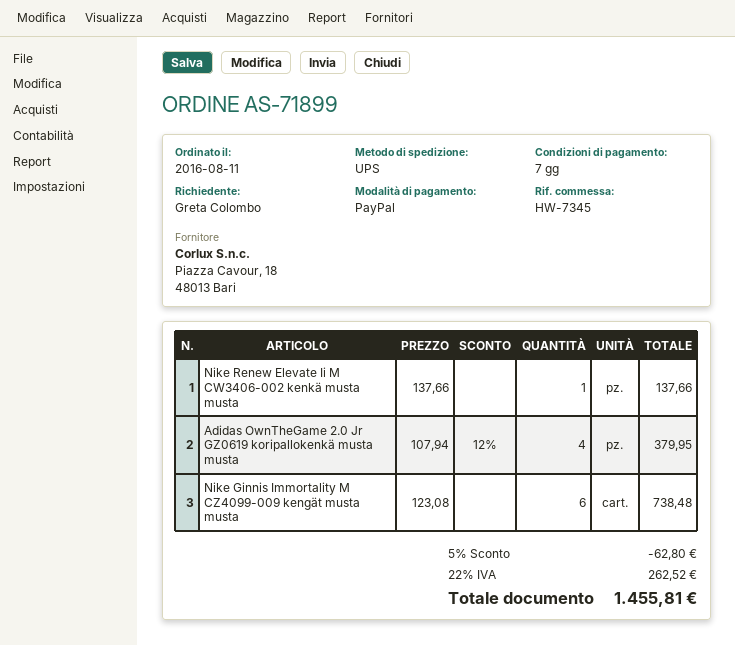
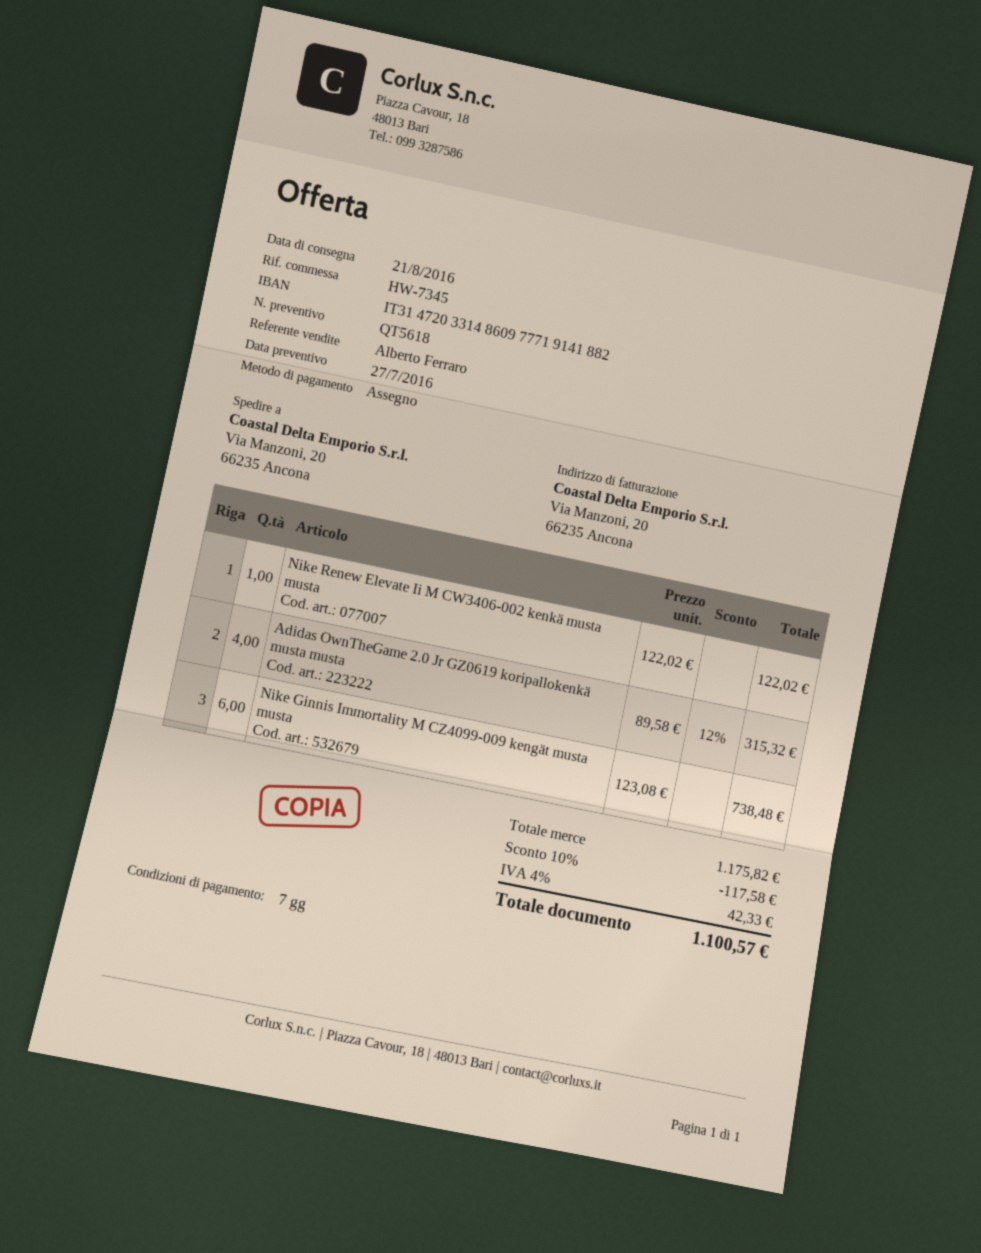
payment method: PayPal -> cheque
Nike Renew Elevate Ii M CW3406-002 kenkä musta musta: 1 x 137.66 = 137.66 -> 1 x 122.02 = 122.02
Adidas OwnTheGame 2.0 Jr GZ0619 koripallokenkä musta musta: 4 x 107.94 - 12% = 379.95 -> 4 x 89.58 - 12% = 315.32
discount: 5% = 62.80 -> 10% = 117.58
tax: 22% = 262.52 -> 4% = 42.33
total: 1455.81 -> 1100.57

